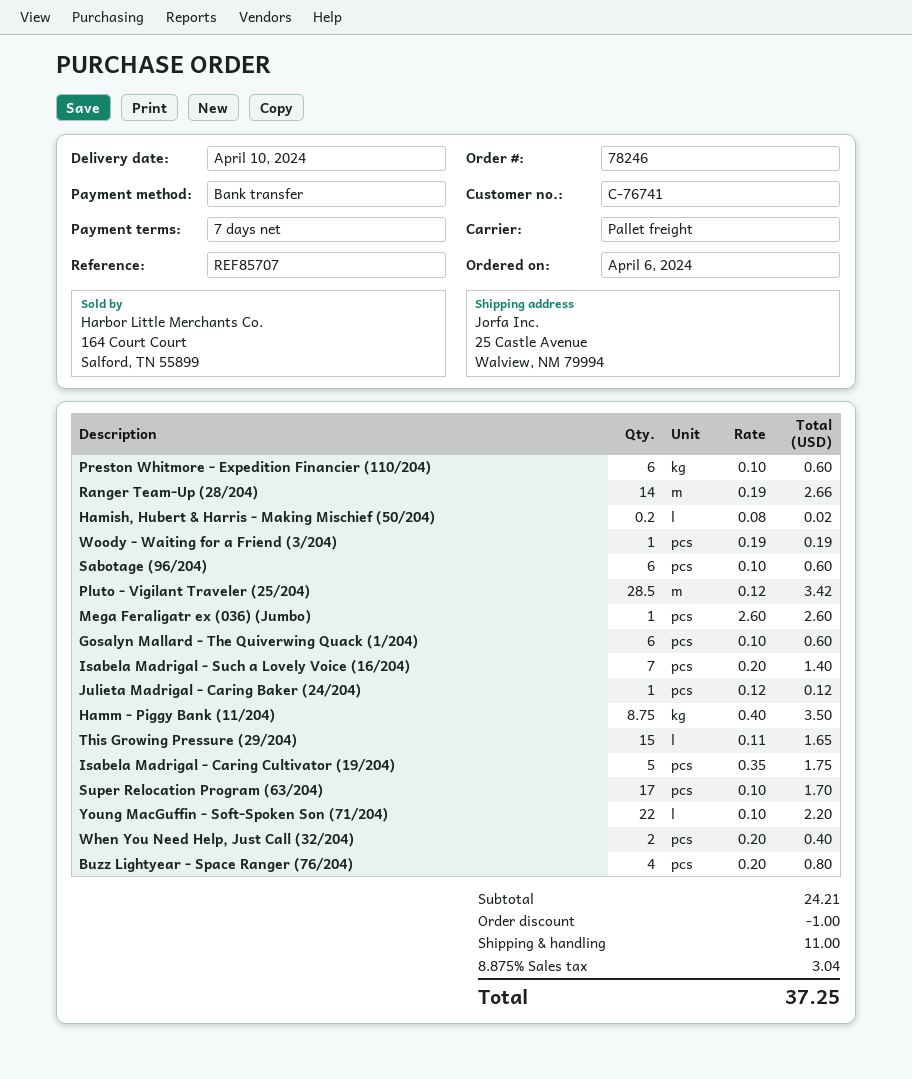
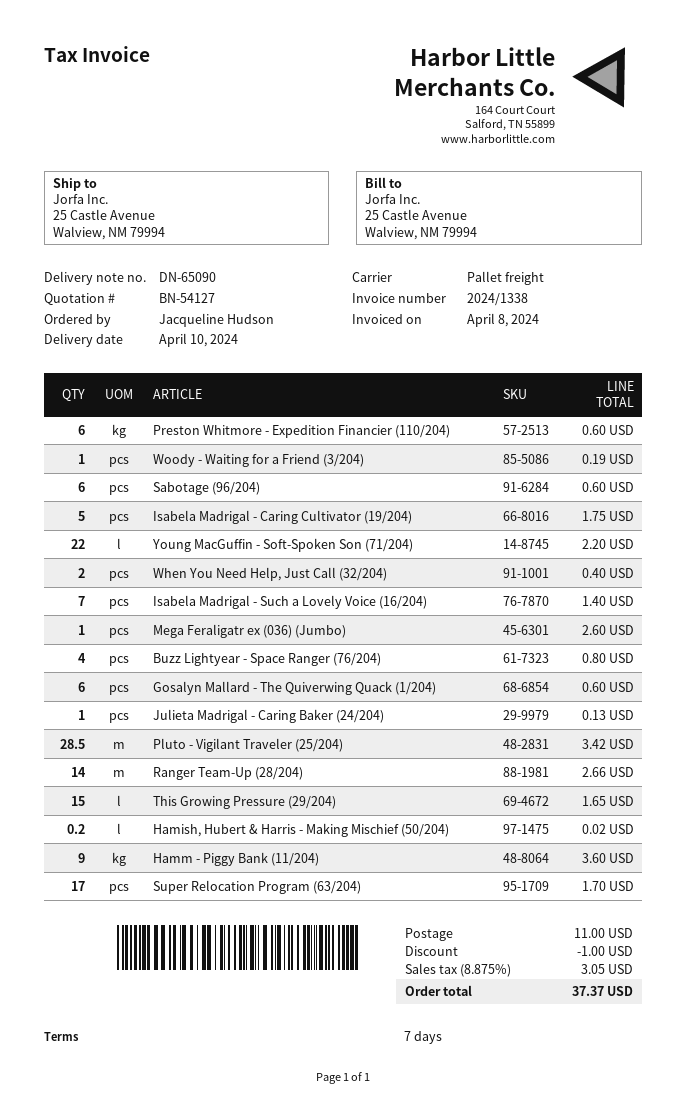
Julieta Madrigal - Caring Baker (24/204): 1 for 0.12 -> 1 for 0.13
Hamm - Piggy Bank (11/204): 8.75 for 3.50 -> 9 for 3.60
tax: 8.875% = 3.04 -> 8.875% = 3.05
total: 37.25 -> 37.37

